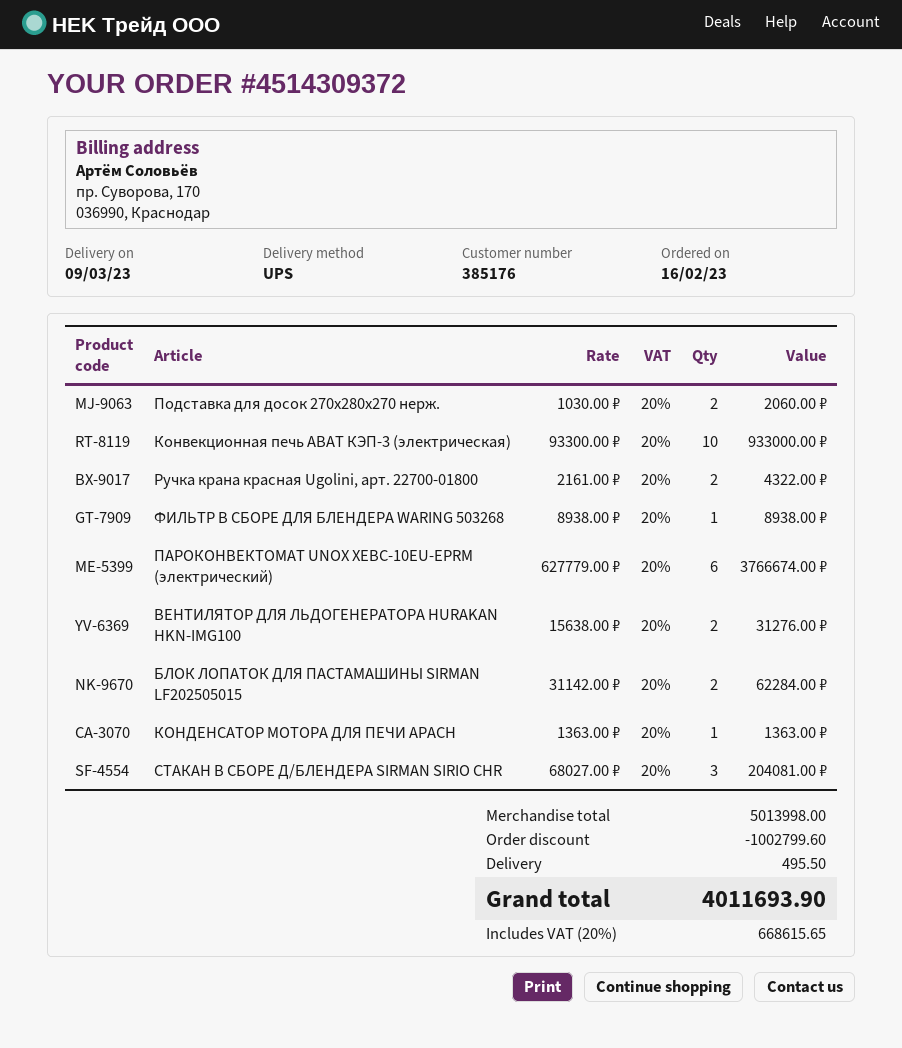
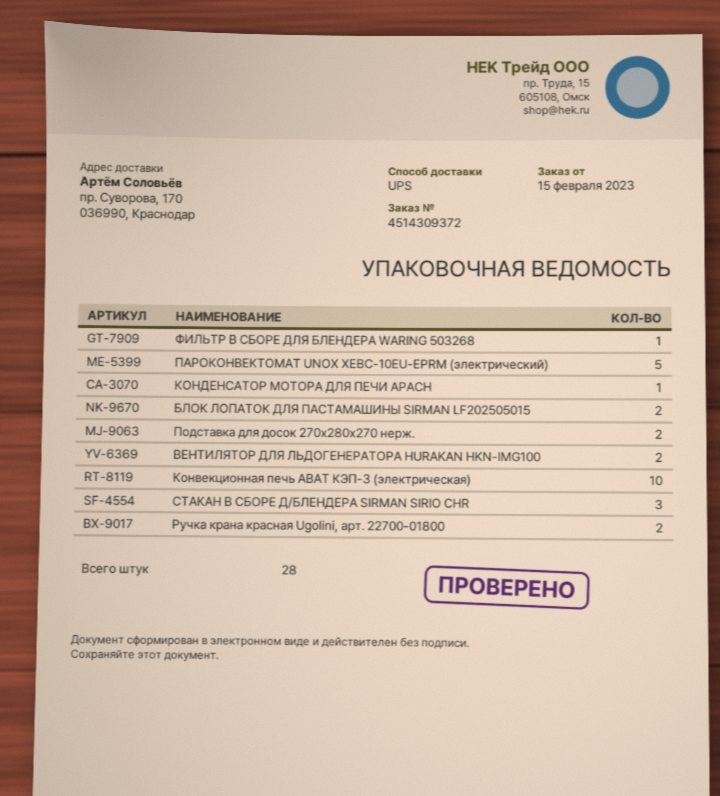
order date: 2023-02-16 -> 2023-02-15
ПАРОКОНВЕКТОМАТ UNOX XEBC-10EU-EPRM (электрический): 6 -> 5

